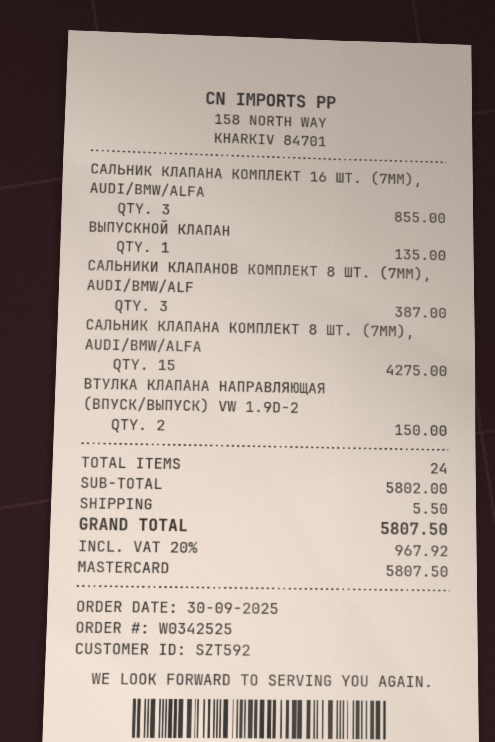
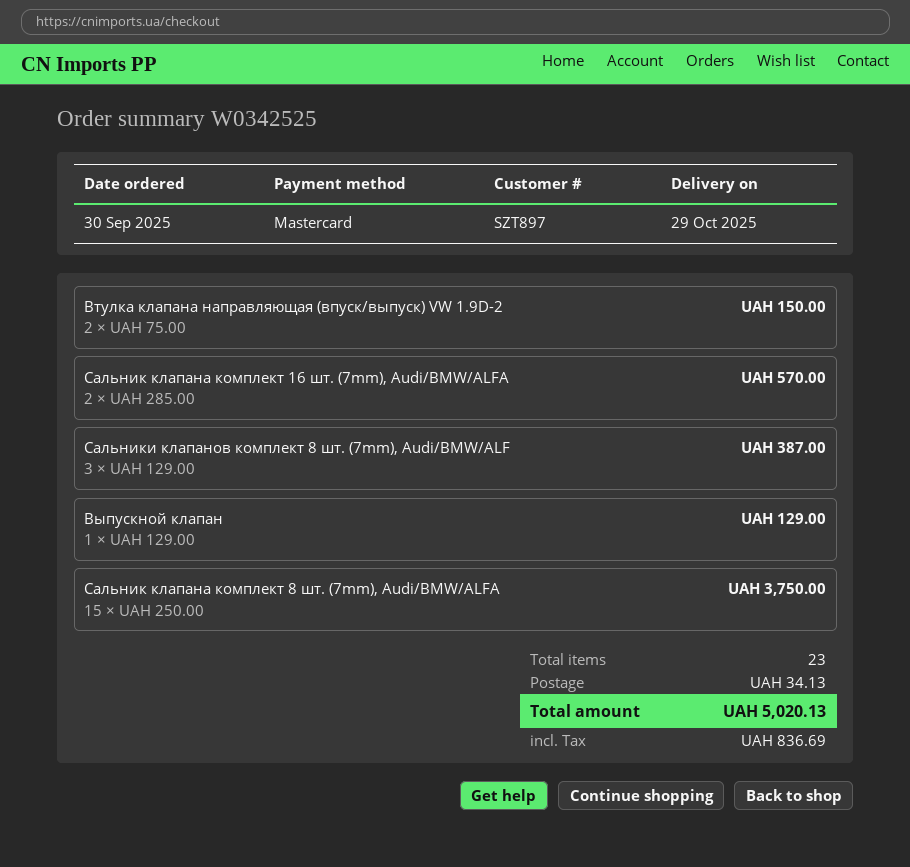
customer number: SZT592 -> SZT897
САЛЬНИК КЛАПАНА КОМПЛЕКТ 16 ШТ. (7MM), AUDI/BMW/ALFA: 3 for 855.00 -> 2 for 570.00
ВЫПУСКНОЙ КЛАПАН: 1 for 135.00 -> 1 for 129.00
САЛЬНИК КЛАПАНА КОМПЛЕКТ 8 ШТ. (7MM), AUDI/BMW/ALFA: 15 for 4275.00 -> 15 for 3750.00
total quantity: 24 -> 23
shipping: 5.50 -> 34.13
tax: 967.92 -> 836.69
total: 5807.50 -> 5020.13

